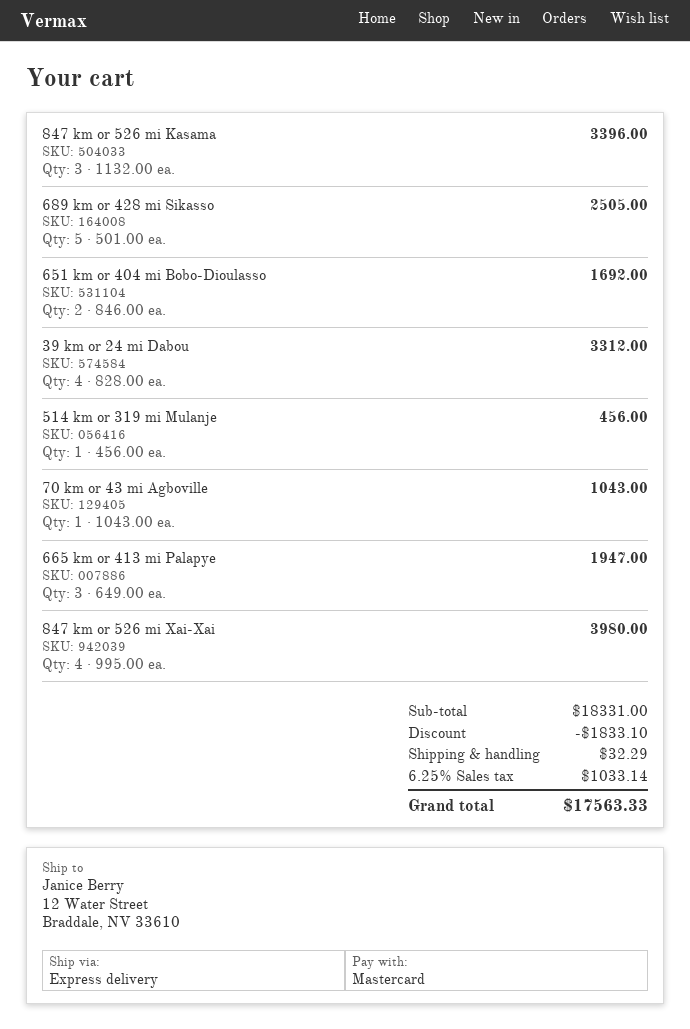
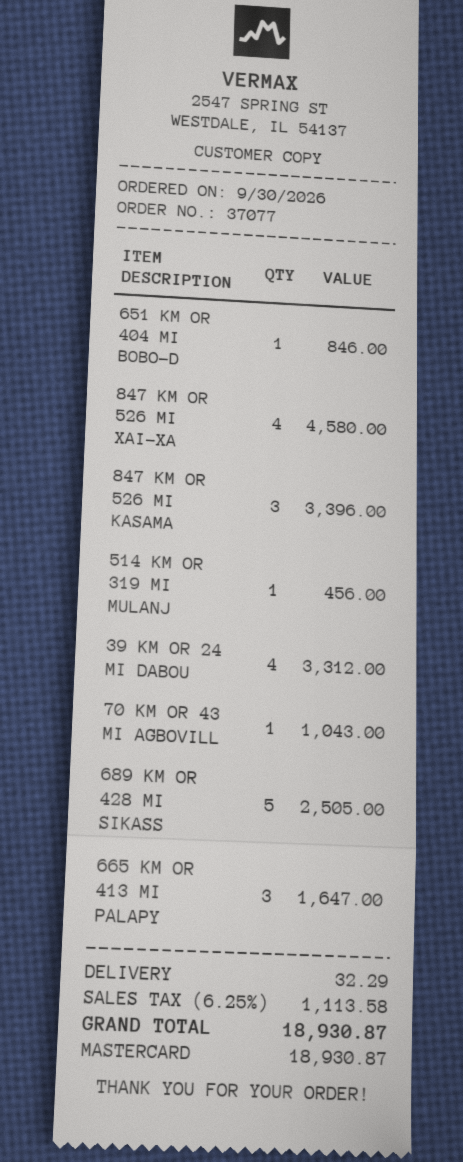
651 km or 404 mi Bobo-Dioulasso: 2 for 1692.00 -> 1 for 846.00
665 km or 413 mi Palapye: 3 for 1947.00 -> 3 for 1647.00
847 km or 526 mi Xai-Xai: 4 for 3980.00 -> 4 for 4580.00
discount: 1833.10 -> none
tax: 6.25% = 1033.14 -> 6.25% = 1113.58
total: 17563.33 -> 18930.87

